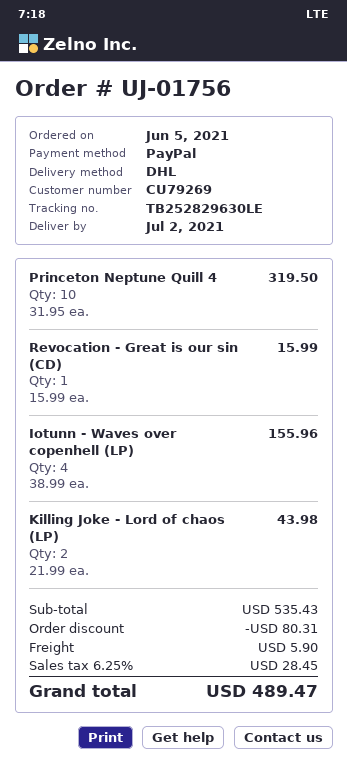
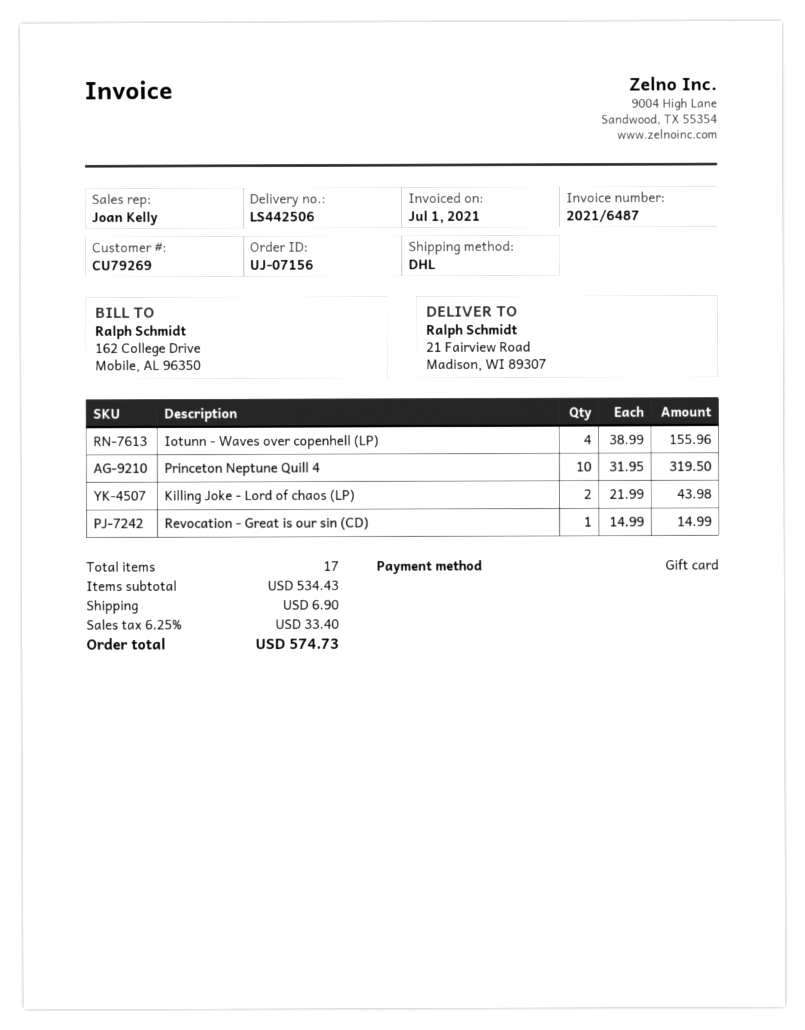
order number: UJ-01756 -> UJ-07156
payment method: PayPal -> gift card
Revocation - Great is our sin (CD): 1 x 15.99 = 15.99 -> 1 x 14.99 = 14.99
subtotal: 535.43 -> 534.43
discount: 80.31 -> none
shipping: 5.90 -> 6.90
tax: 6.25% = 28.45 -> 6.25% = 33.40
total: 489.47 -> 574.73

